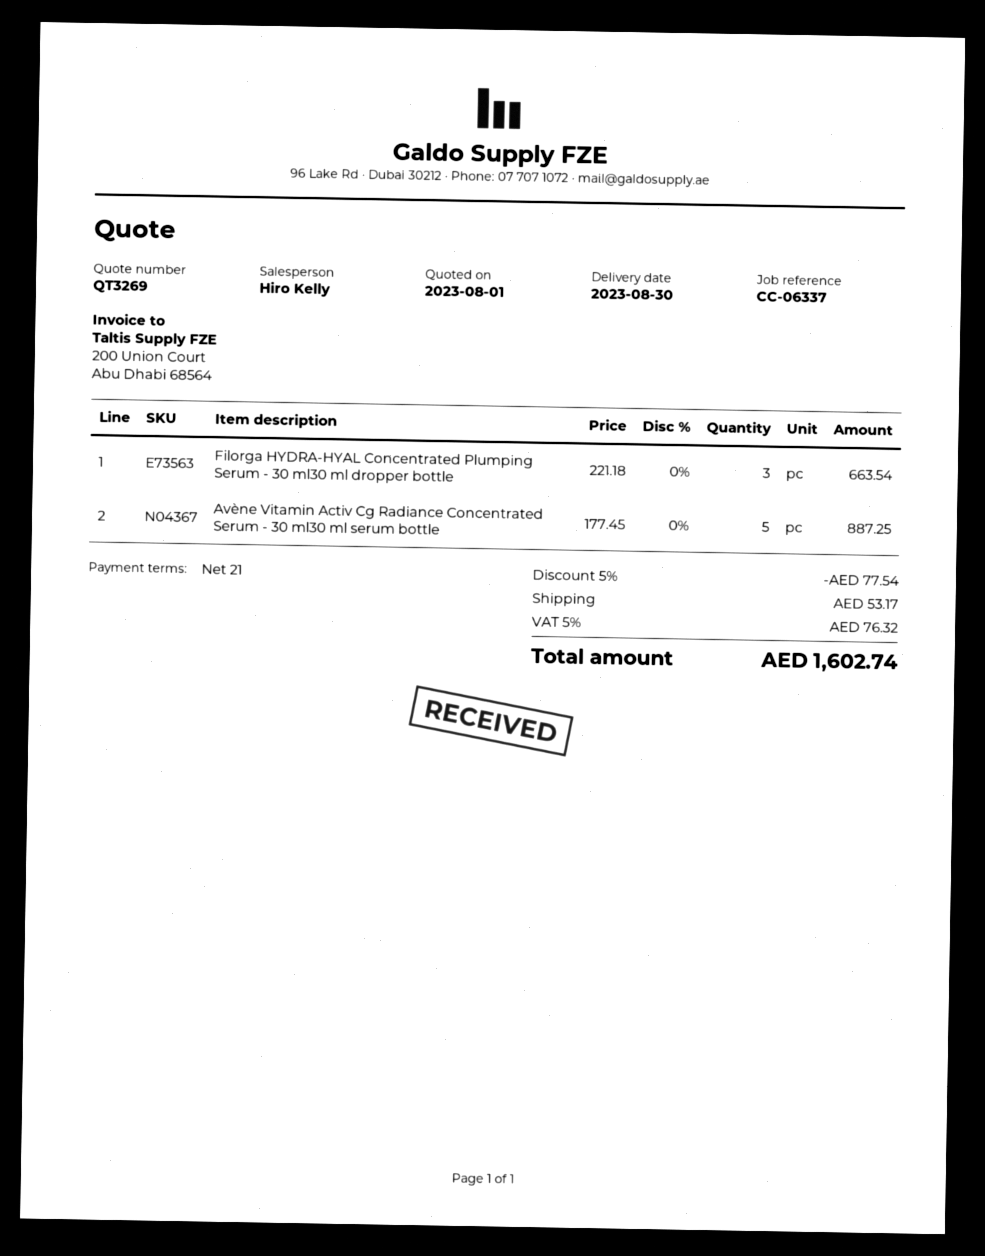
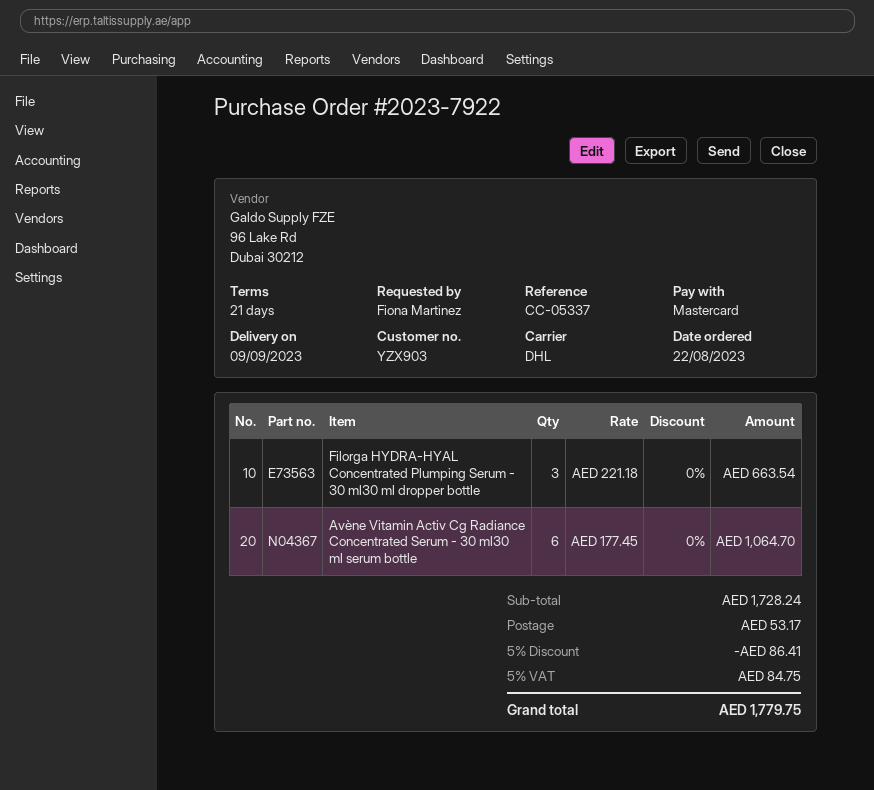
delivery date: 2023-08-30 -> 2023-09-09
reference: CC-06337 -> CC-05337
Avène Vitamin Activ Cg Radiance Concentrated Serum - 30 ml30 ml serum bottle: 5 x 177.45 = 887.25 -> 6 x 177.45 = 1064.70
discount: 5% = 77.54 -> 5% = 86.41
tax: 5% = 76.32 -> 5% = 84.75
total: 1602.74 -> 1779.75

